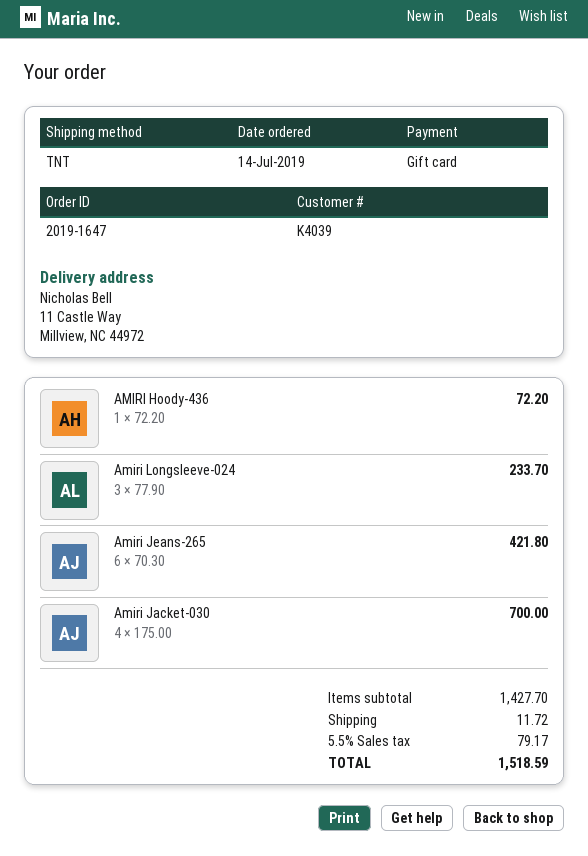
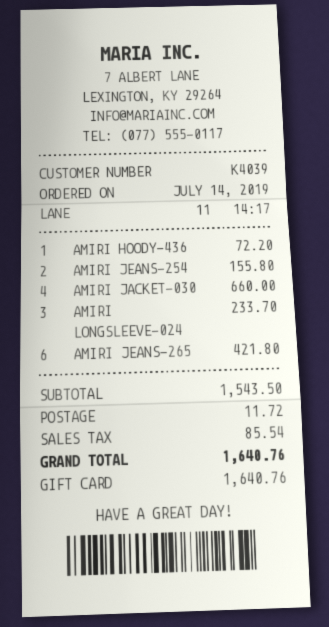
Amiri Jacket-030: 4 for 700.00 -> 4 for 660.00
AMIRI JEANS-254: none -> 2 for 155.80
subtotal: 1427.70 -> 1543.50
tax: 79.17 -> 85.54
total: 1518.59 -> 1640.76

